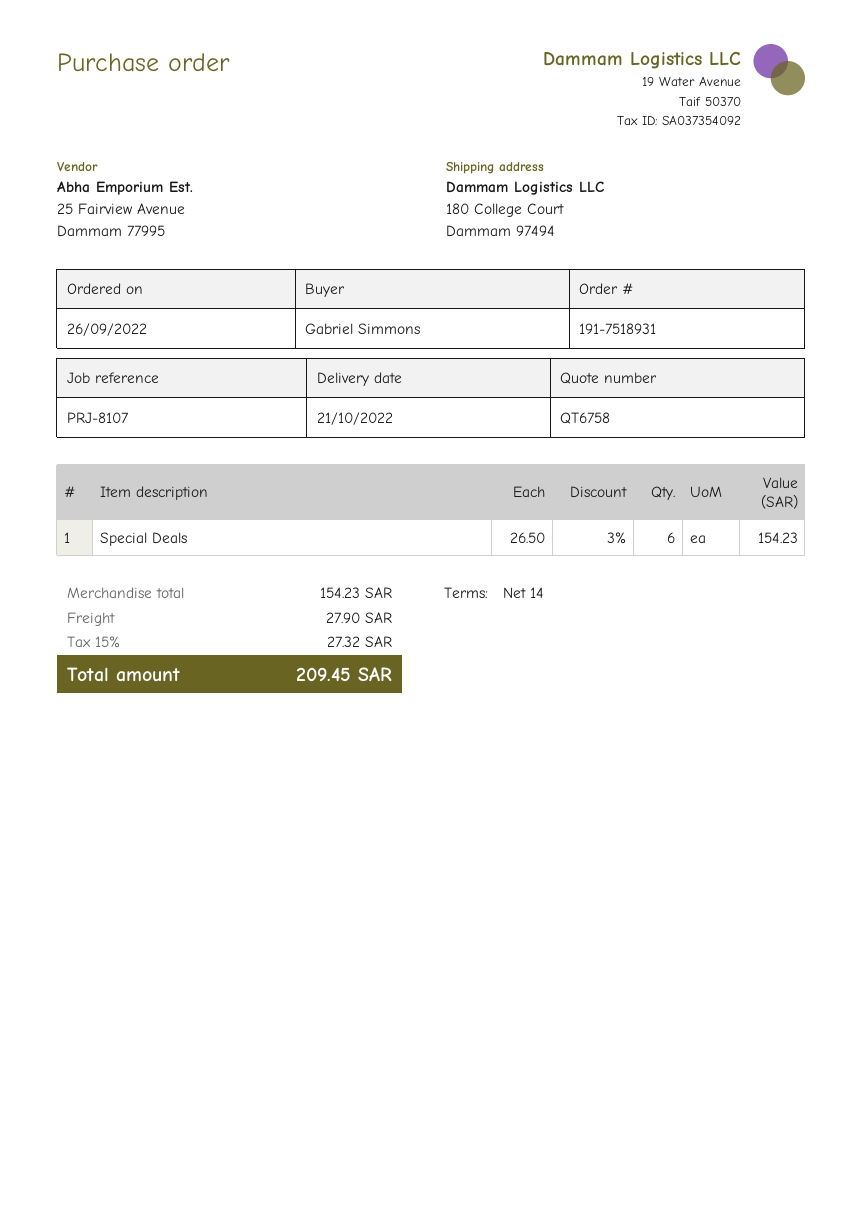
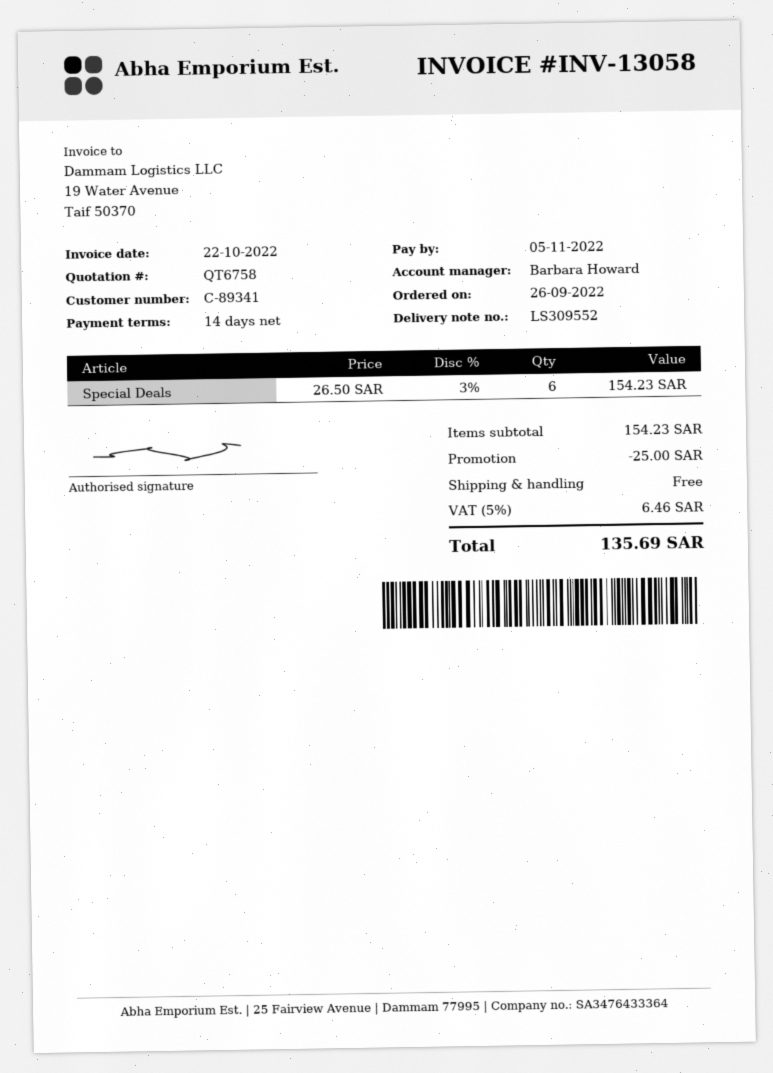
discount: none -> 25.00
shipping: 27.90 -> 0.00
tax: 15% = 27.32 -> 5% = 6.46
total: 209.45 -> 135.69

